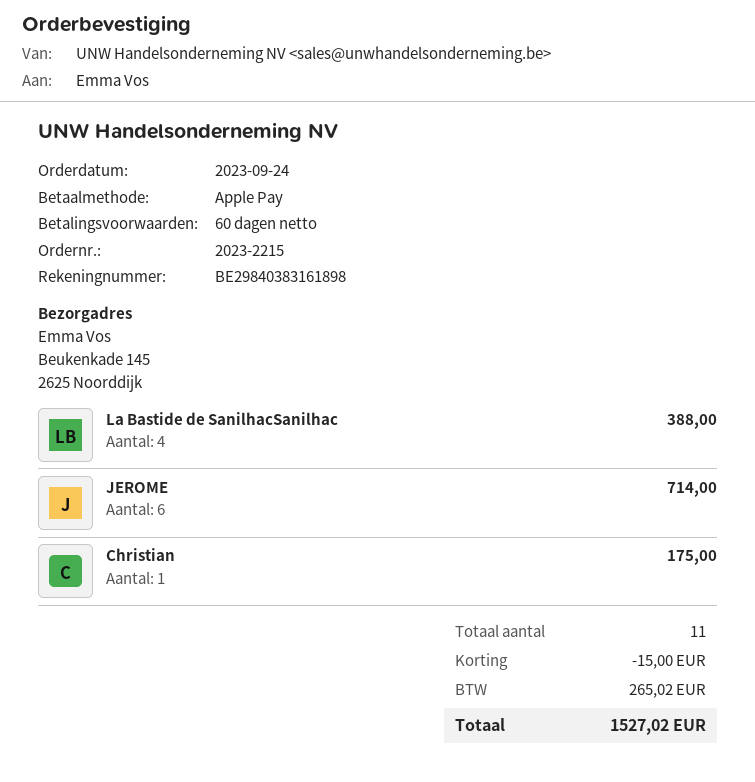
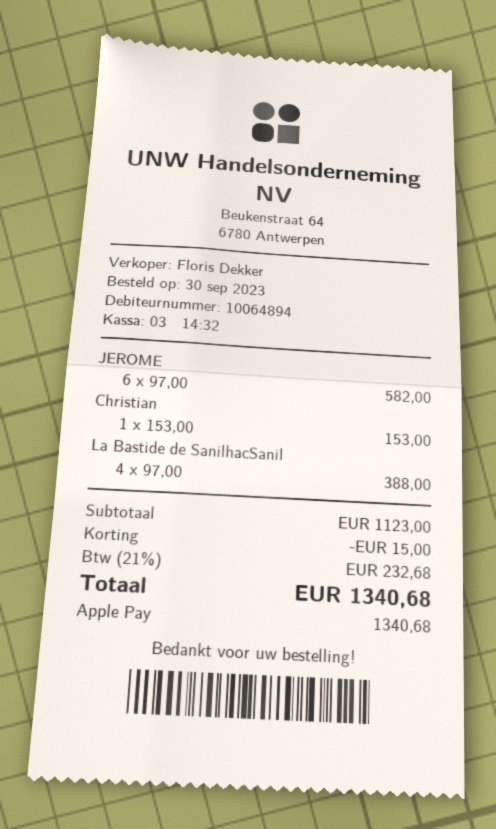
order date: 2023-09-24 -> 2023-09-30
JEROME: 6 for 714.00 -> 6 for 582.00
Christian: 1 for 175.00 -> 1 for 153.00
tax: 265.02 -> 232.68
total: 1527.02 -> 1340.68

